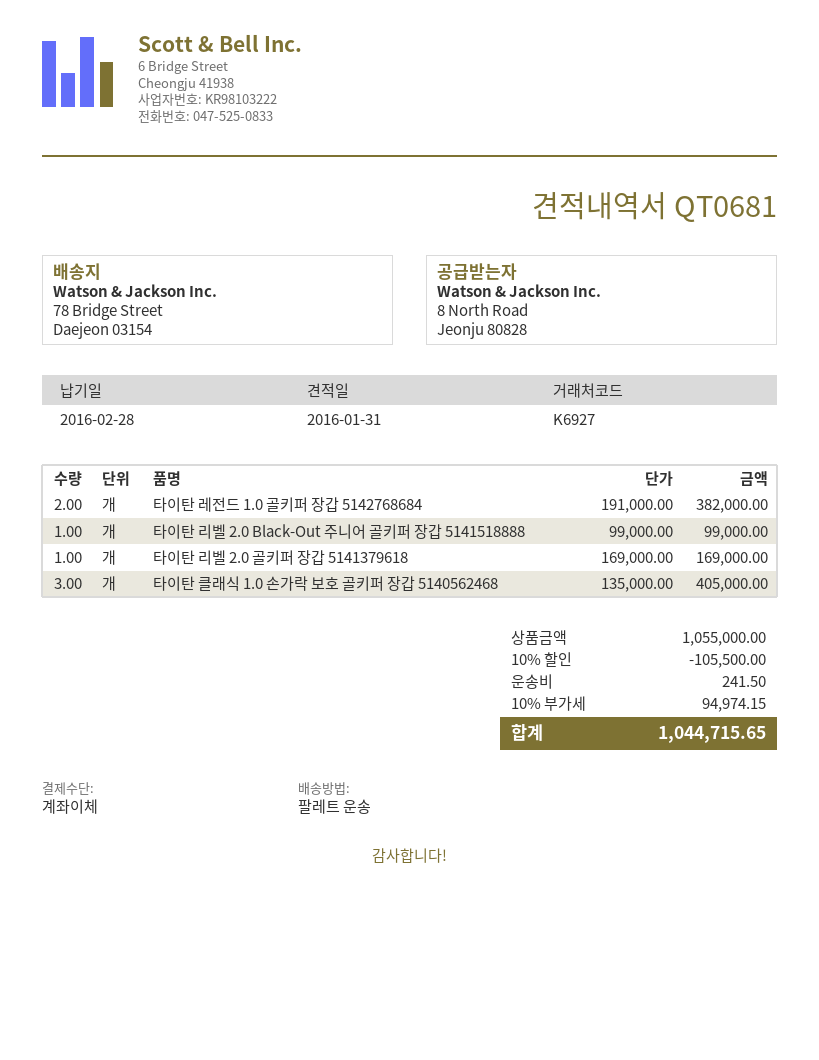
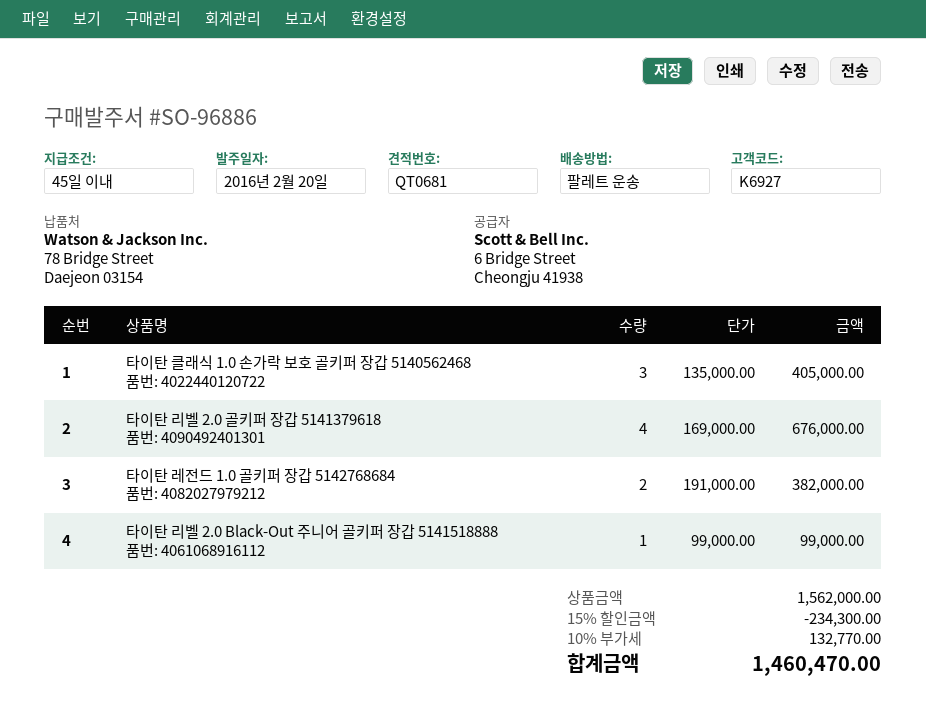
타이탄 리벨 2.0 골키퍼 장갑 5141379618: 1 x 169000.00 = 169000.00 -> 4 x 169000.00 = 676000.00
subtotal: 1055000.00 -> 1562000.00
discount: 10% = 105500.00 -> 15% = 234300.00
shipping: 241.50 -> none
tax: 10% = 94974.15 -> 10% = 132770.00
total: 1044715.65 -> 1460470.00

